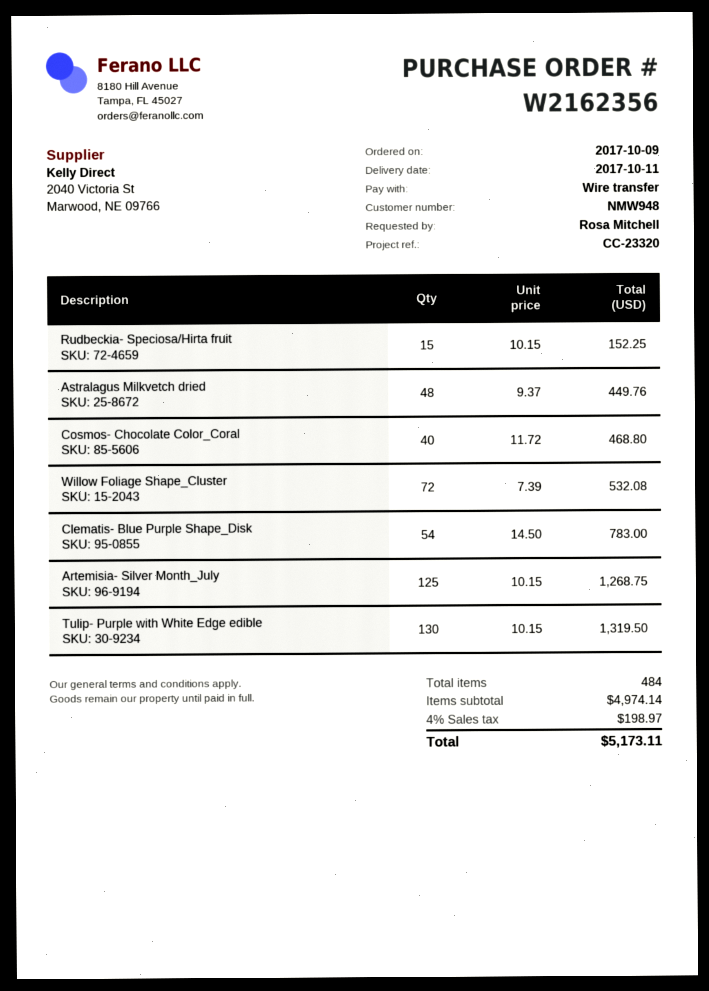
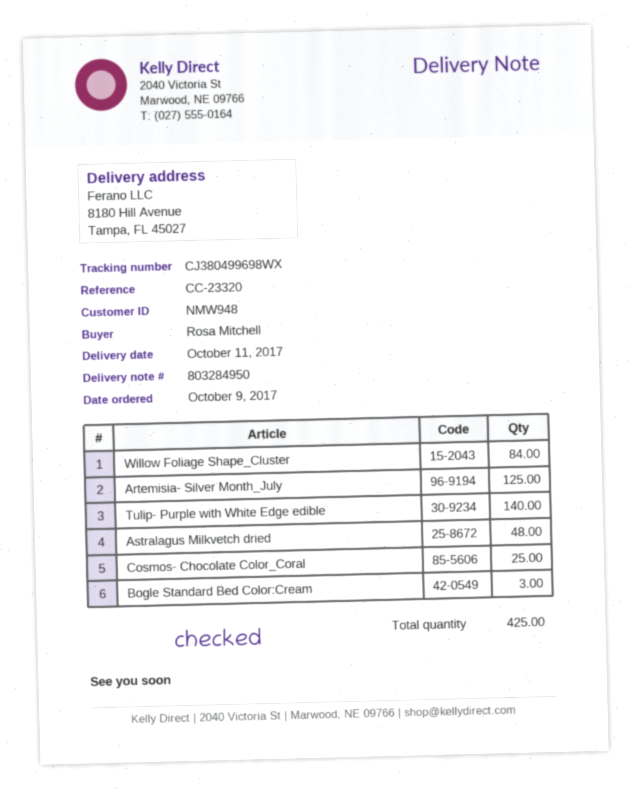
Rudbeckia- Speciosa/Hirta fruit: 15 -> none
Cosmos- Chocolate Color_Coral: 40 -> 25
Willow Foliage Shape_Cluster: 72 -> 84
Clematis- Blue Purple Shape_Disk: 54 -> none
Tulip- Purple with White Edge edible: 130 -> 140
Bogle Standard Bed Color:Cream: none -> 3
total quantity: 484 -> 425

